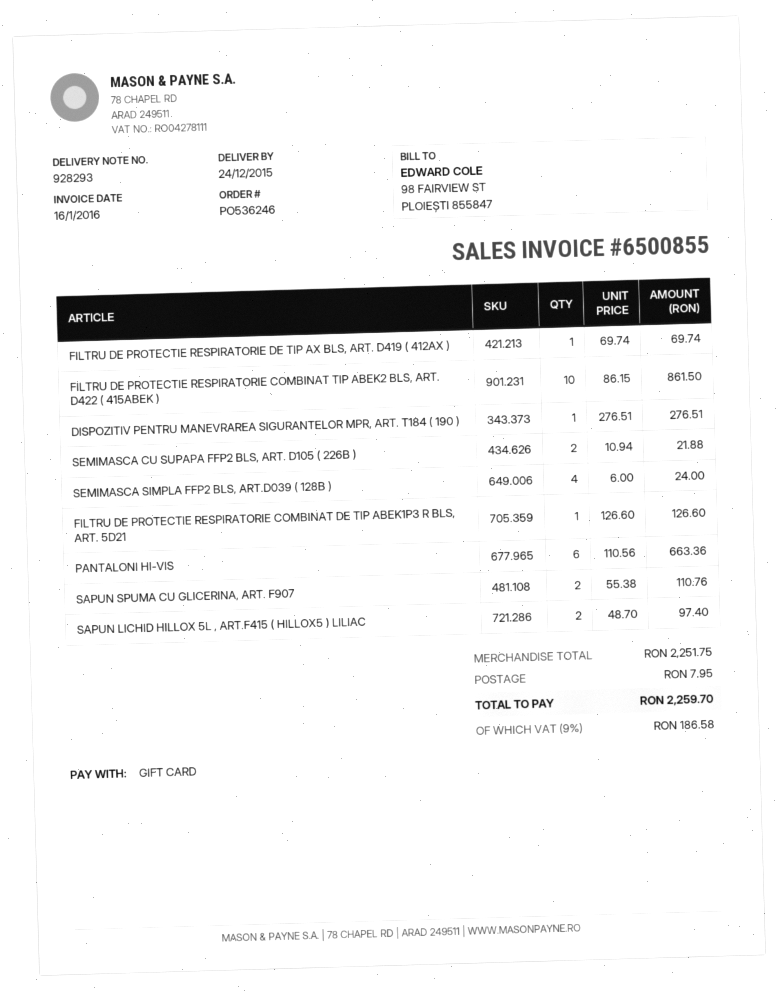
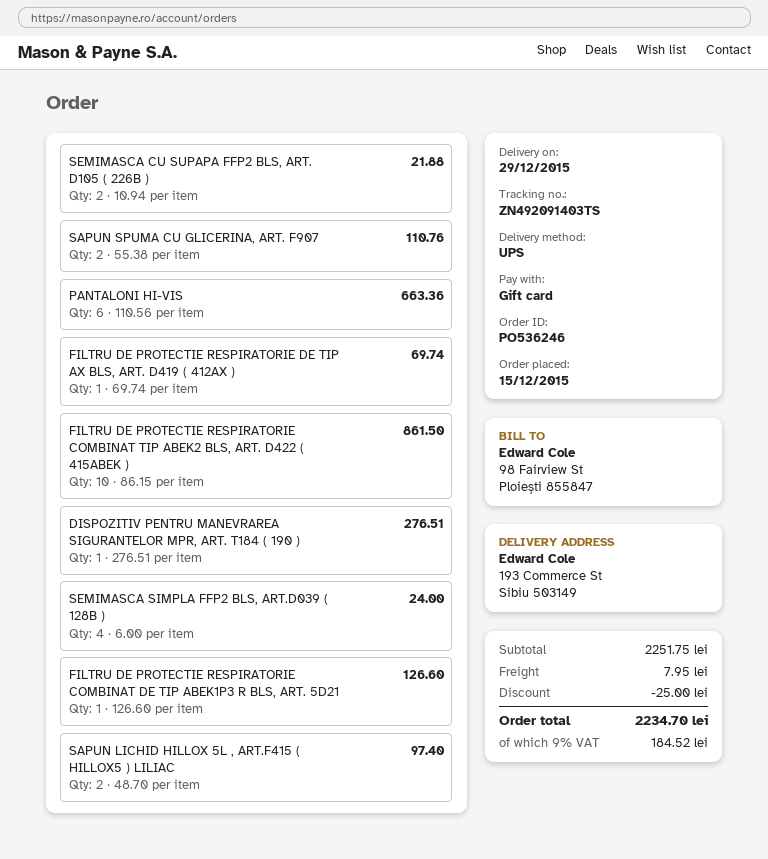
delivery date: 2015-12-24 -> 2015-12-29
discount: none -> 25.00
tax: 9% = 186.58 -> 9% = 184.52
total: 2259.70 -> 2234.70

